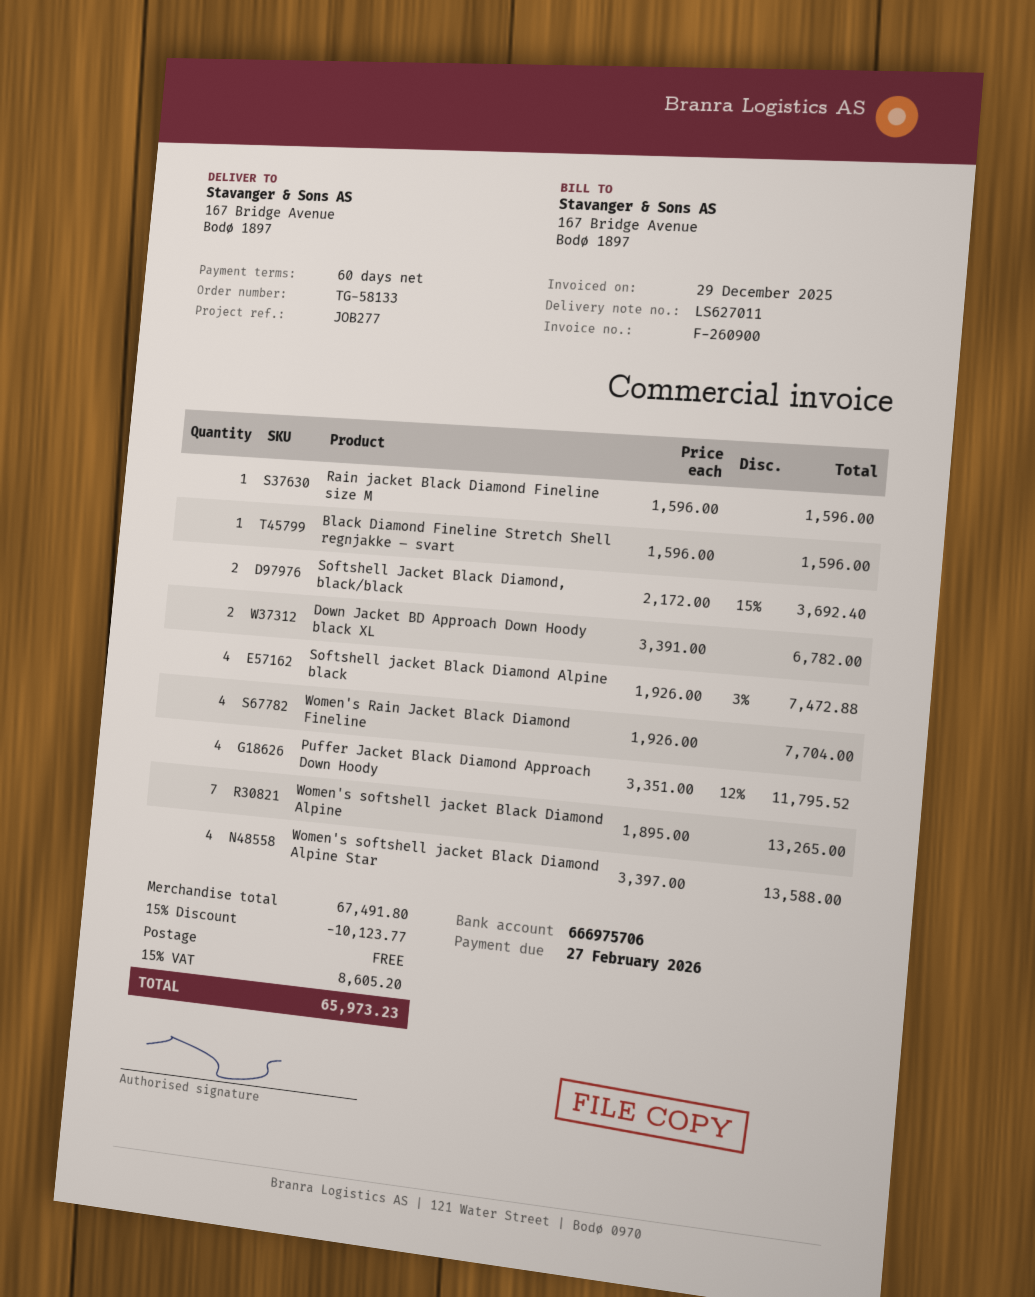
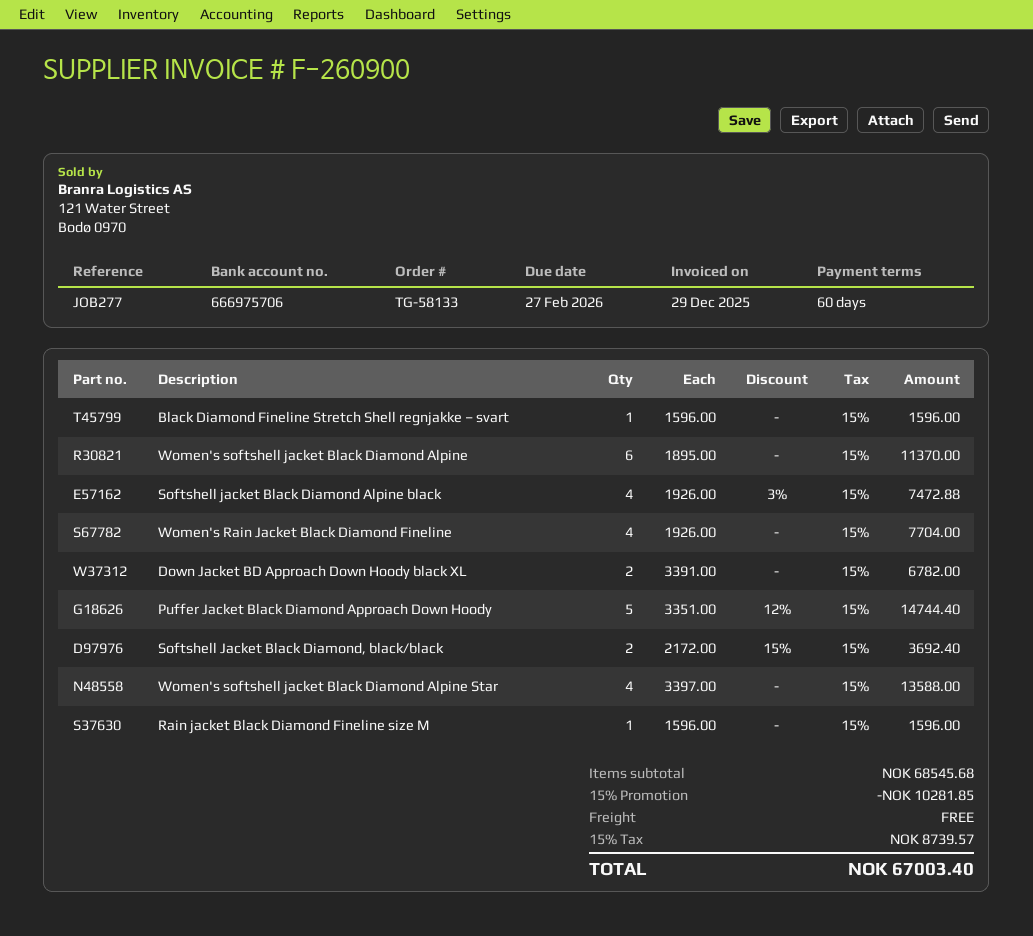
Puffer Jacket Black Diamond Approach Down Hoody: 4 x 3351.00 - 12% = 11795.52 -> 5 x 3351.00 - 12% = 14744.40
Women's softshell jacket Black Diamond Alpine: 7 x 1895.00 = 13265.00 -> 6 x 1895.00 = 11370.00
subtotal: 67491.80 -> 68545.68
discount: 15% = 10123.77 -> 15% = 10281.85
tax: 15% = 8605.20 -> 15% = 8739.57
total: 65973.23 -> 67003.40

